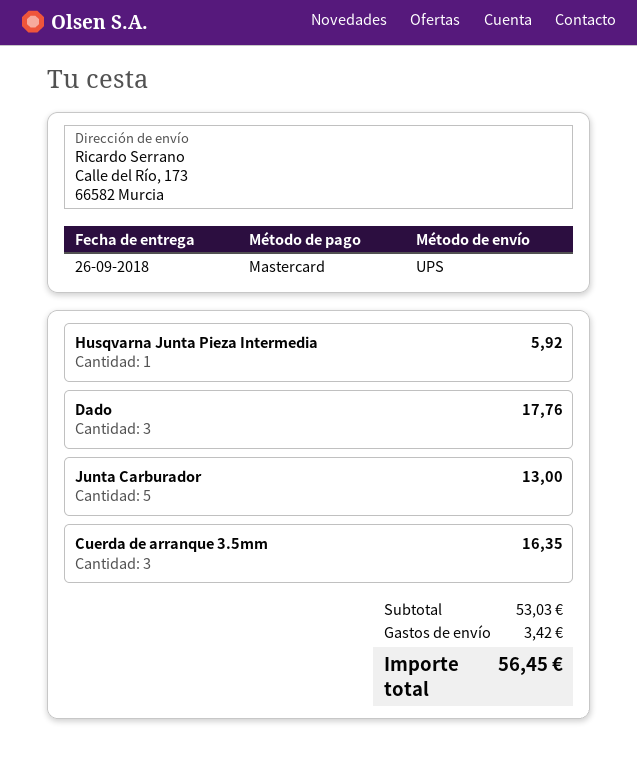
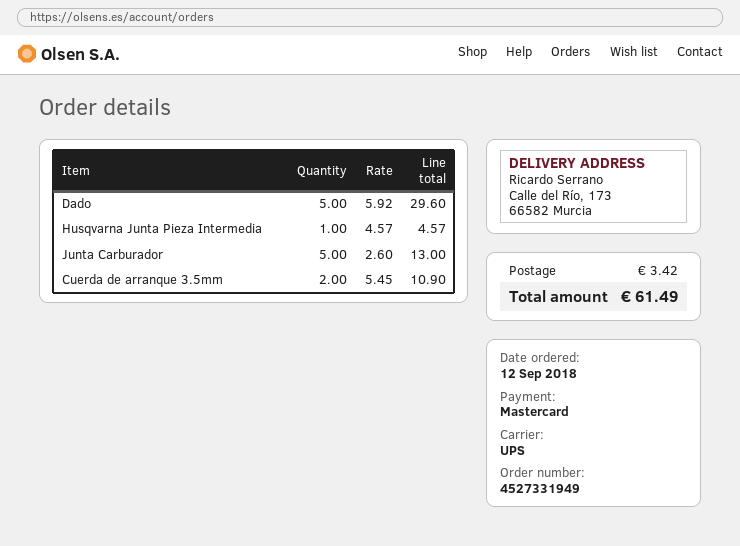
Husqvarna Junta Pieza Intermedia: 1 for 5.92 -> 1 for 4.57
Dado: 3 for 17.76 -> 5 for 29.60
Cuerda de arranque 3.5mm: 3 for 16.35 -> 2 for 10.90
total: 56.45 -> 61.49

